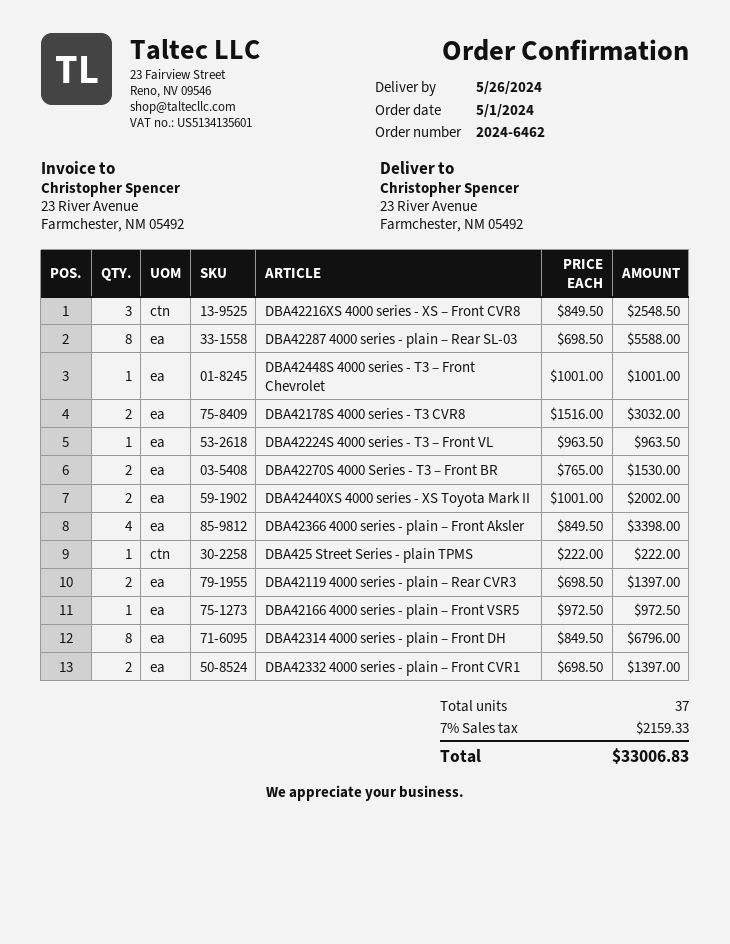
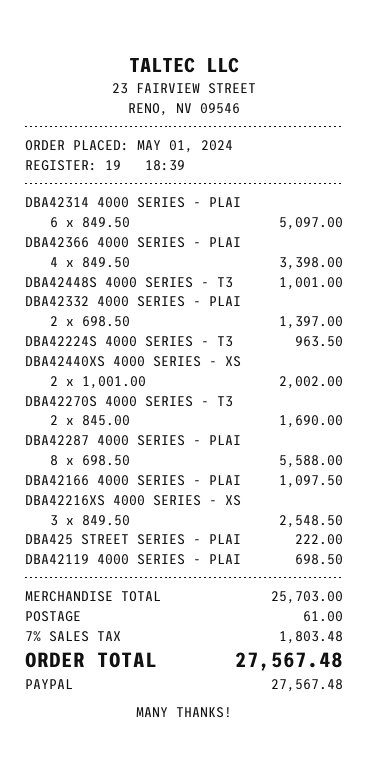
DBA42178S 4000 series - T3 CVR8: 2 x 1516.00 = 3032.00 -> none
DBA42270S 4000 Series - T3 – Front BR: 2 x 765.00 = 1530.00 -> 2 x 845.00 = 1690.00
DBA42119 4000 series - plain – Rear CVR3: 2 x 698.50 = 1397.00 -> 1 x 698.50 = 698.50
DBA42166 4000 series - plain – Front VSR5: 1 x 972.50 = 972.50 -> 1 x 1097.50 = 1097.50
DBA42314 4000 series - plain – Front DH: 8 x 849.50 = 6796.00 -> 6 x 849.50 = 5097.00
shipping: none -> 61.00
tax: 7% = 2159.33 -> 7% = 1803.48
total: 33006.83 -> 27567.48

